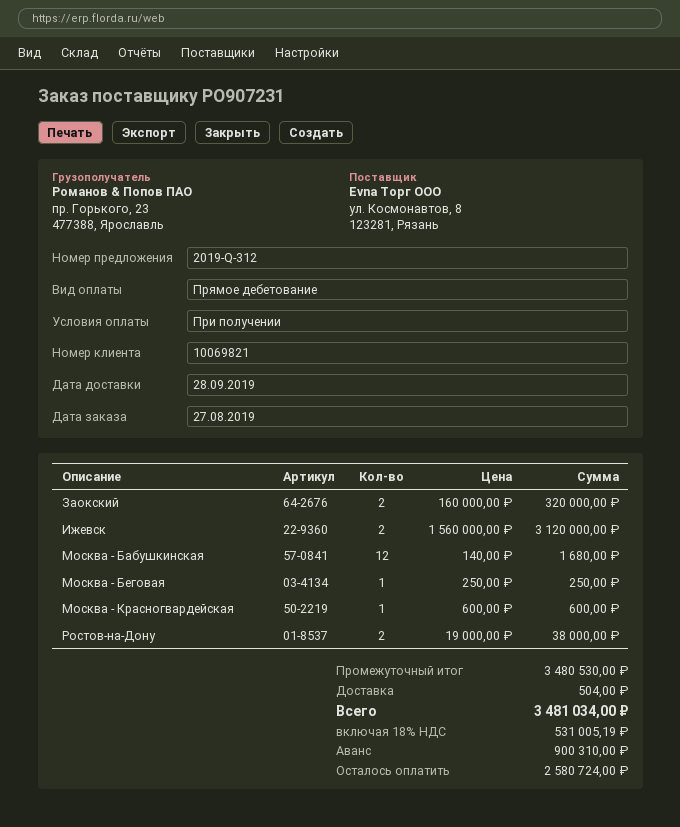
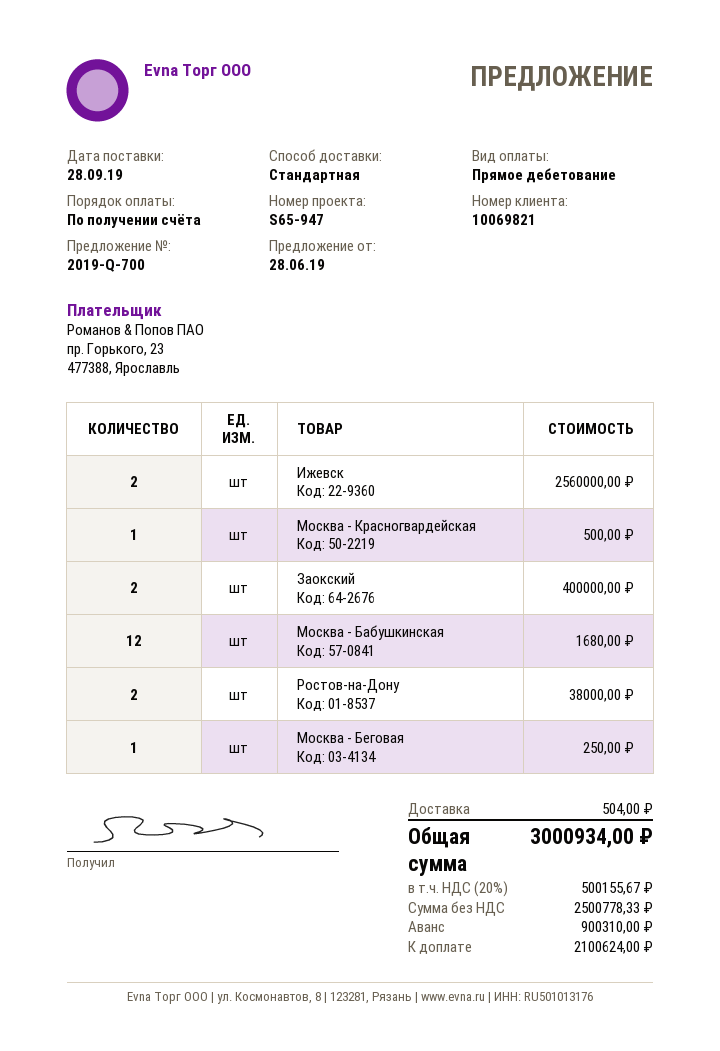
quote number: 2019-Q-312 -> 2019-Q-700
Заокский: 2 for 320000.00 -> 2 for 400000.00
Ижевск: 2 for 3120000.00 -> 2 for 2560000.00
Москва - Красногвардейская: 1 for 600.00 -> 1 for 500.00
tax: 18% = 531005.19 -> 20% = 500155.67
total: 3481034.00 -> 3000934.00
balance: 2580724.00 -> 2100624.00

